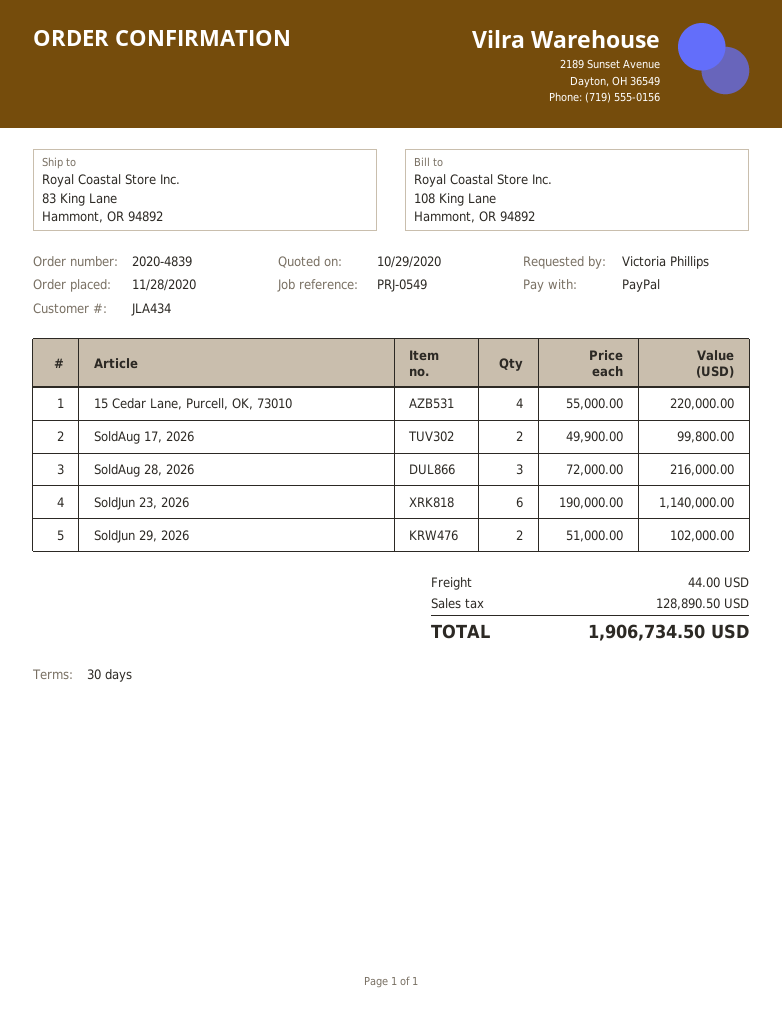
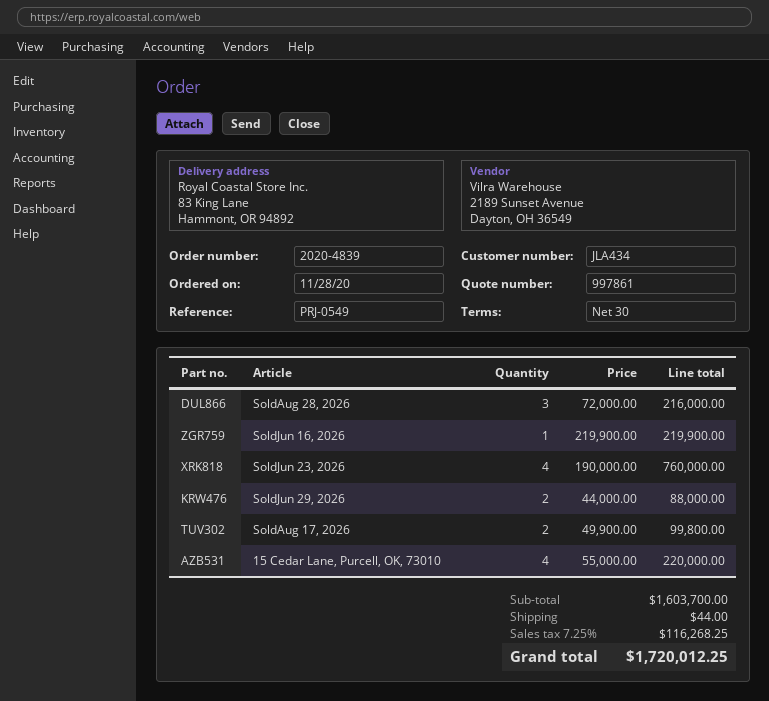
SoldJun 23, 2026: 6 x 190000.00 = 1140000.00 -> 4 x 190000.00 = 760000.00
SoldJun 29, 2026: 2 x 51000.00 = 102000.00 -> 2 x 44000.00 = 88000.00
SoldJun 16, 2026: none -> 1 x 219900.00 = 219900.00
tax: 128890.50 -> 116268.25
total: 1906734.50 -> 1720012.25

